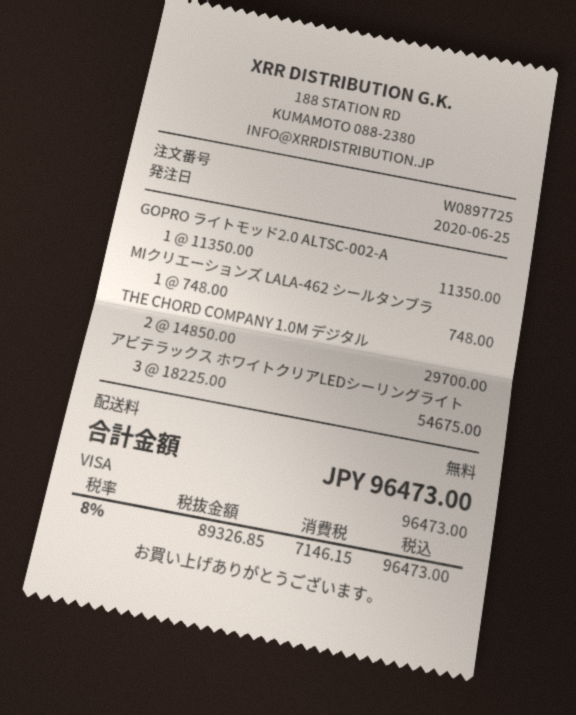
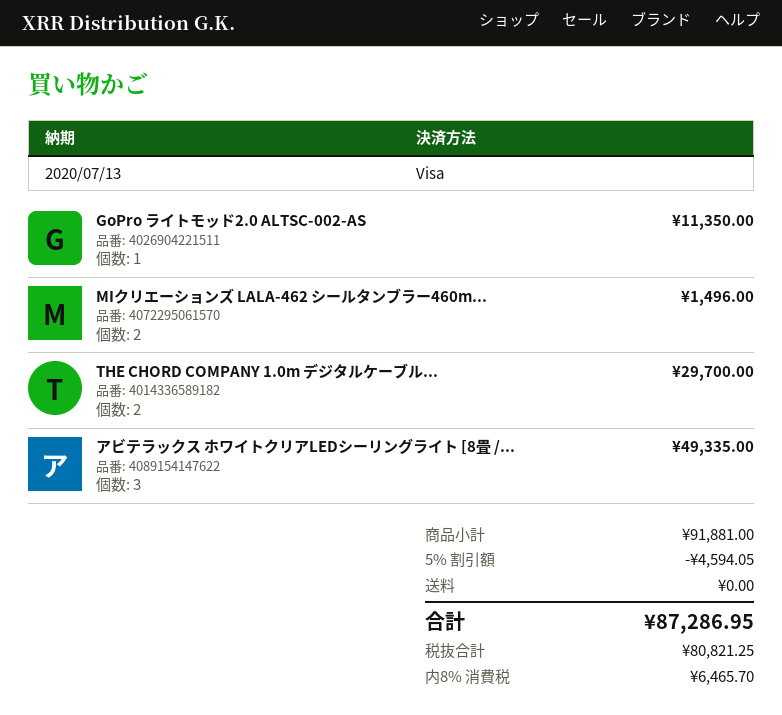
MIクリエーションズ LALA-462 シールタンブラ: 1 for 748.00 -> 2 for 1496.00
アビテラックス ホワイトクリアLEDシーリングライト: 3 for 54675.00 -> 3 for 49335.00
discount: none -> 5% = 4594.05
net: 89326.85 -> 80821.25
tax: 8% = 7146.15 -> 8% = 6465.70
total: 96473.00 -> 87286.95

